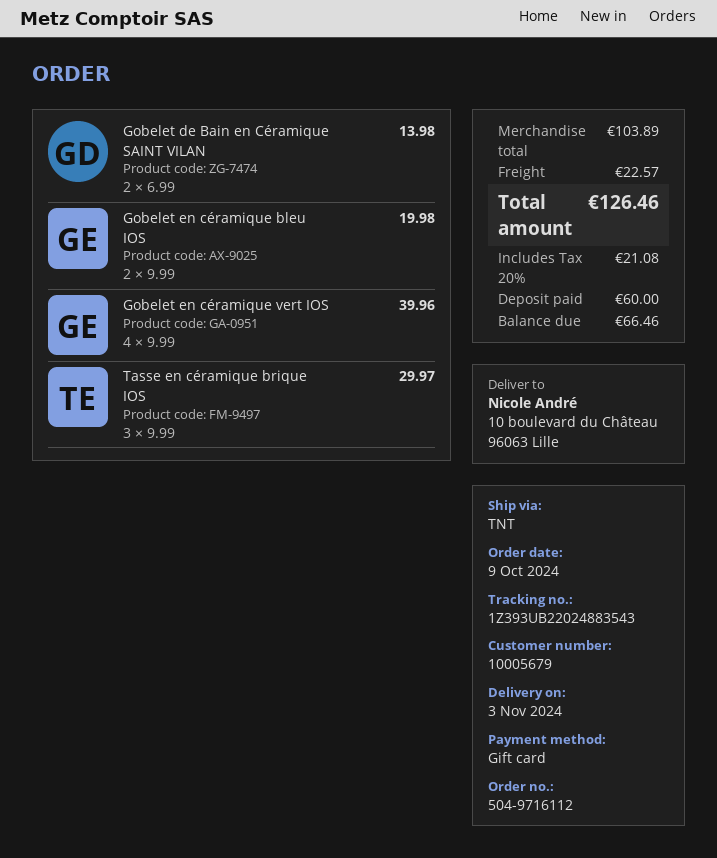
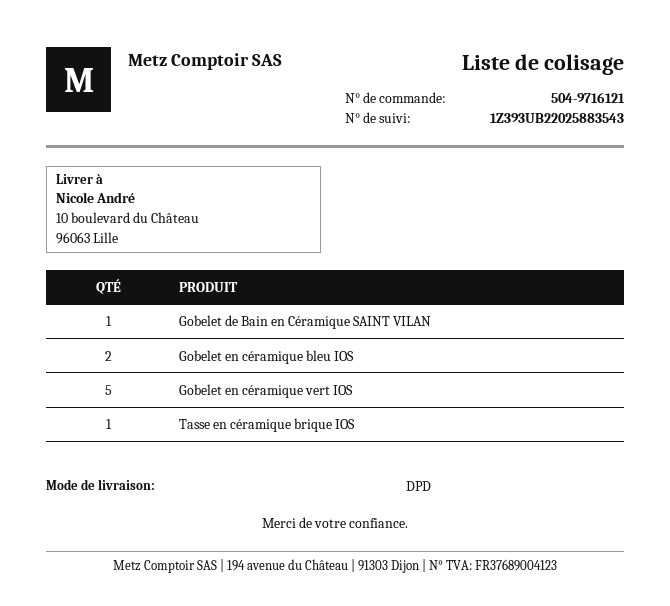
order number: 504-9716112 -> 504-9716121
shipping method: TNT -> DPD
tracking number: 1Z393UB22024883543 -> 1Z393UB22025883543
Gobelet de Bain en Céramique SAINT VILAN: 2 -> 1
Gobelet en céramique vert IOS: 4 -> 5
Tasse en céramique brique IOS: 3 -> 1

